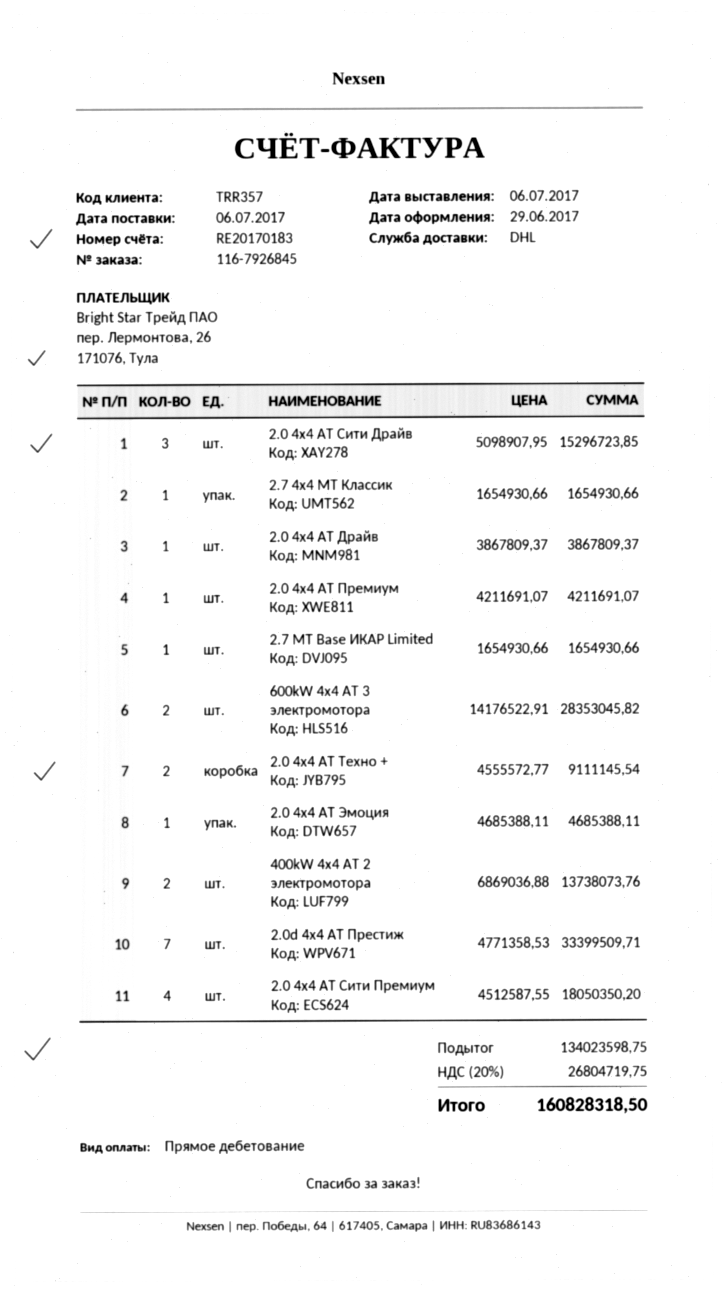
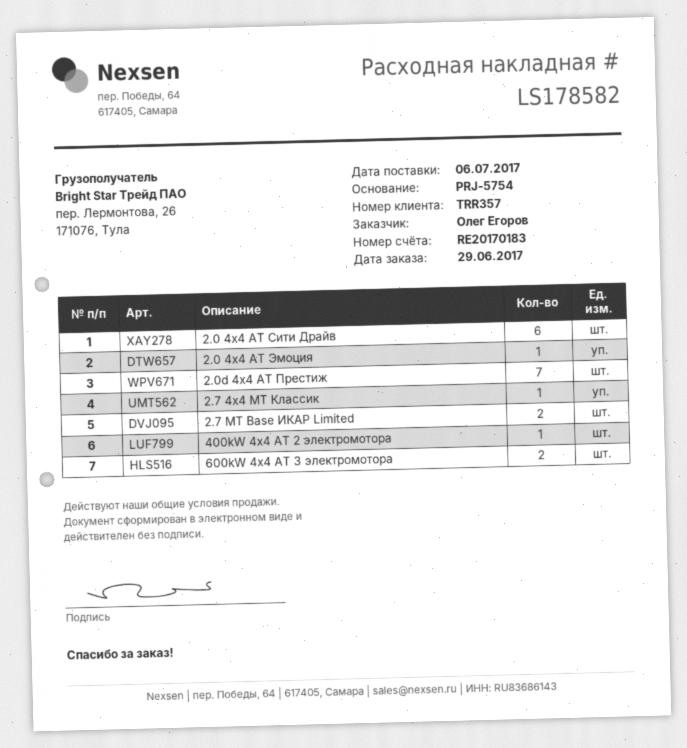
2.0 4x4 AT Сити Драйв: 3 -> 6
2.0 4x4 AT Драйв: 1 -> none
2.0 4x4 AT Премиум: 1 -> none
2.7 MT Base ИКАР Limited: 1 -> 2
2.0 4x4 AT Техно +: 2 -> none
400kW 4x4 AT 2 электромотора: 2 -> 1
2.0 4x4 AT Сити Премиум: 4 -> none

